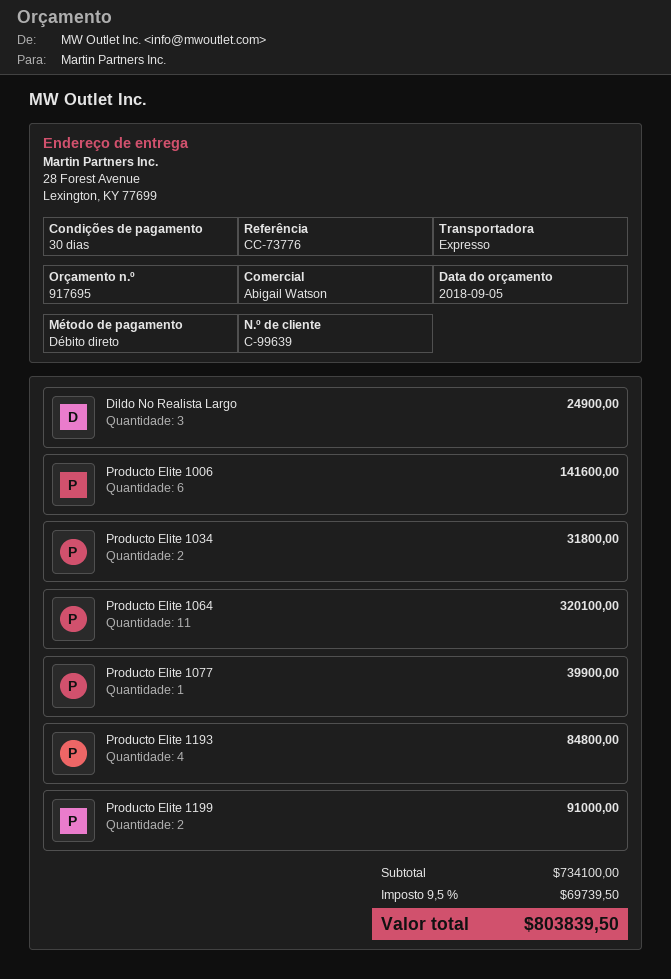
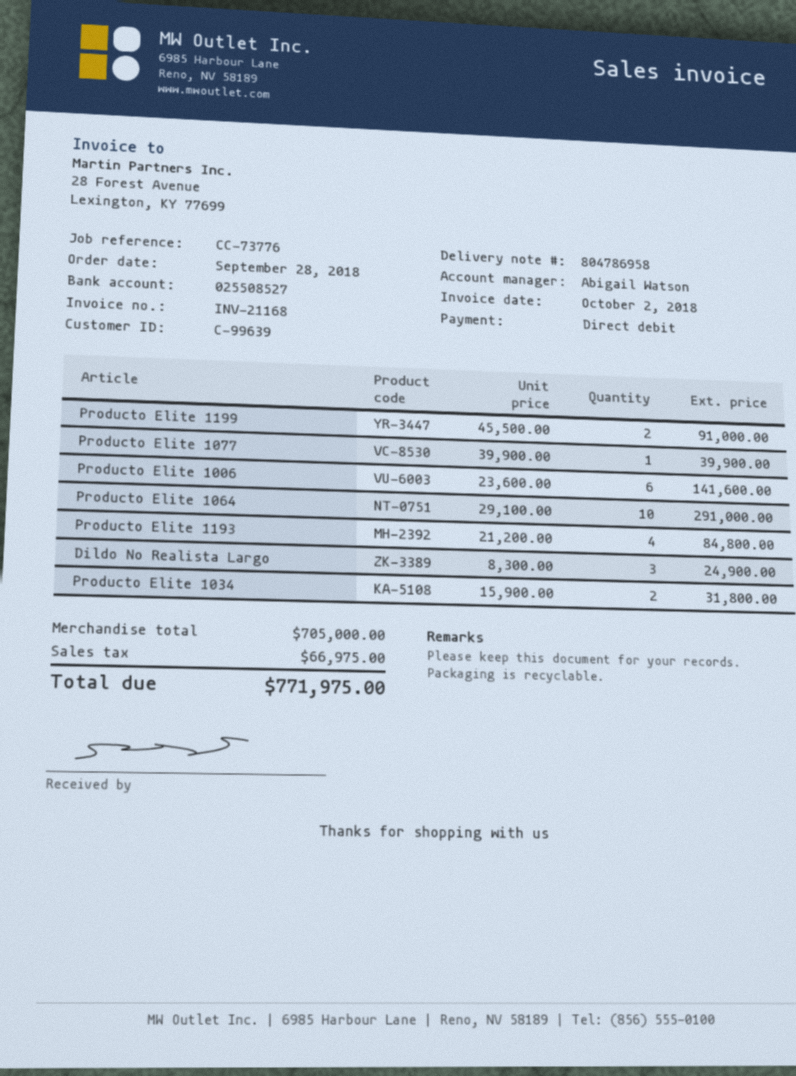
Producto Elite 1064: 11 for 320100.00 -> 10 for 291000.00
subtotal: 734100.00 -> 705000.00
tax: 69739.50 -> 66975.00
total: 803839.50 -> 771975.00

